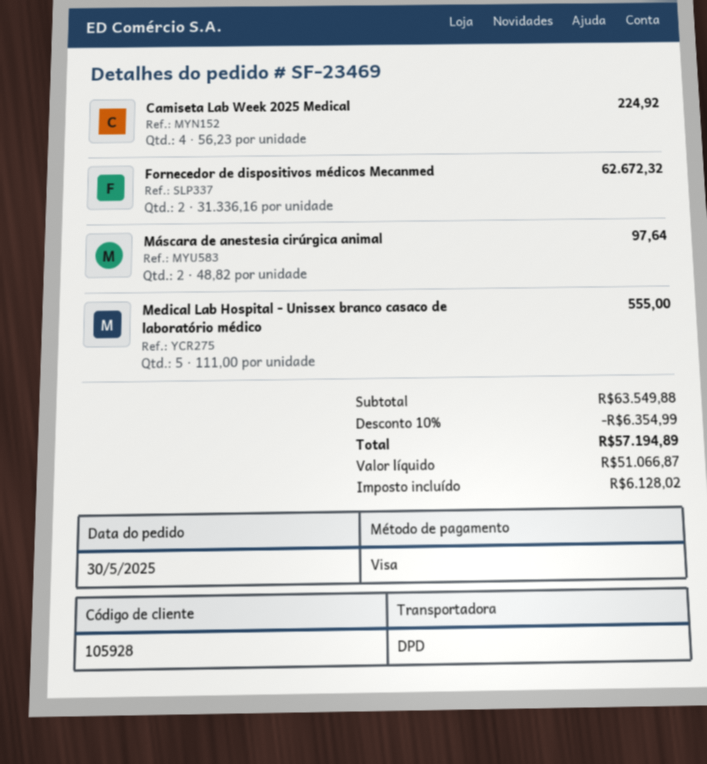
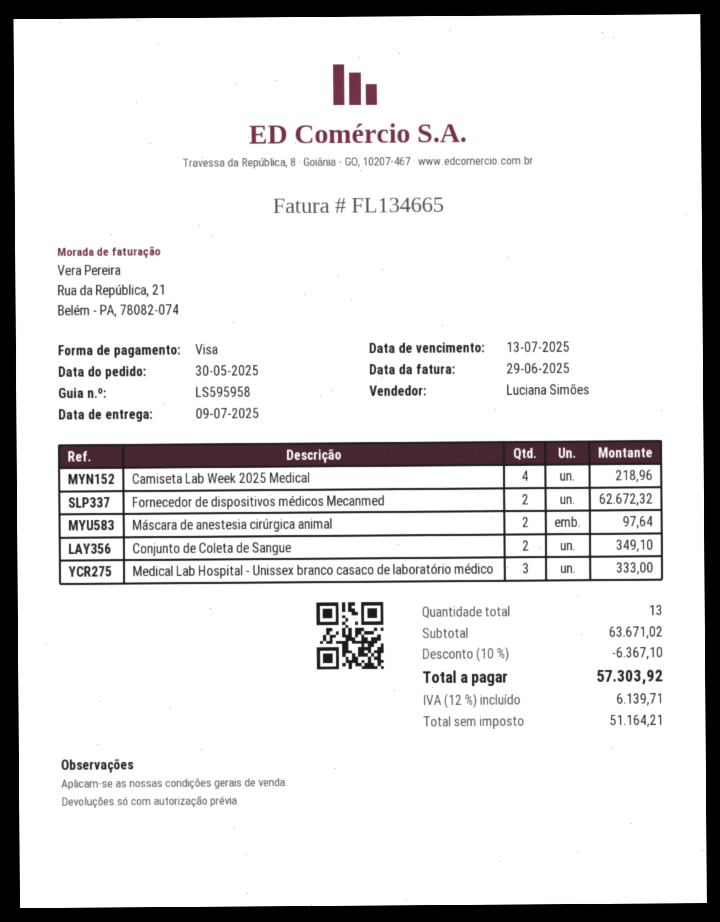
Camiseta Lab Week 2025 Medical: 4 for 224.92 -> 4 for 218.96
Medical Lab Hospital - Unissex branco casaco de laboratório médico: 5 for 555.00 -> 3 for 333.00
Conjunto de Coleta de Sangue: none -> 2 for 349.10
subtotal: 63549.88 -> 63671.02
discount: 10% = 6354.99 -> 10% = 6367.10
net: 51066.87 -> 51164.21
tax: 6128.02 -> 6139.71
total: 57194.89 -> 57303.92

